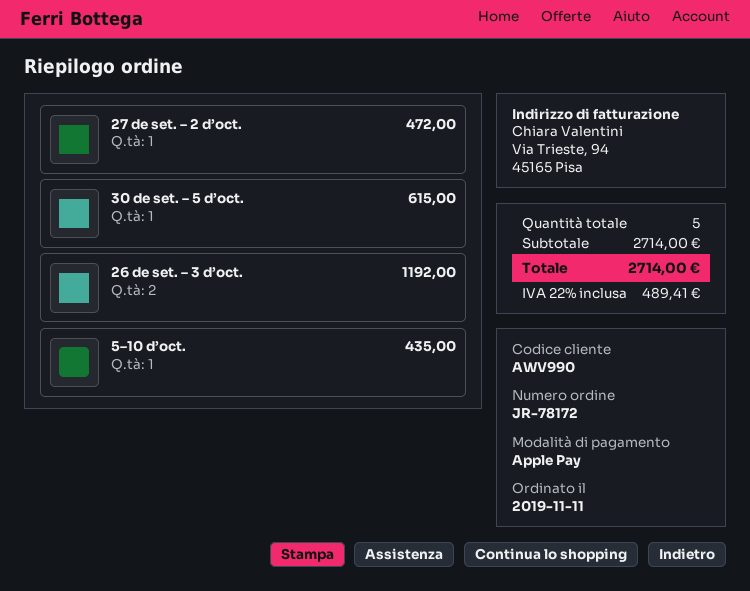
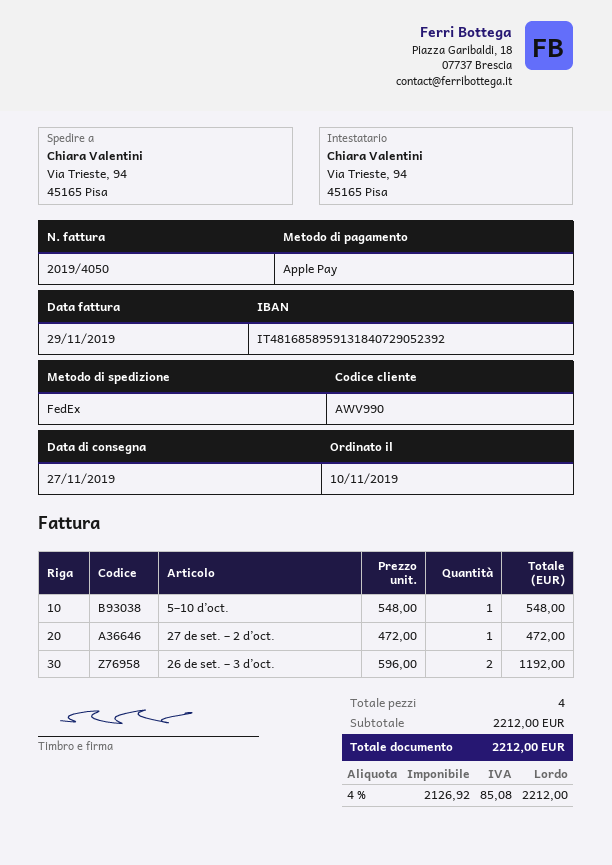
order date: 2019-11-11 -> 2019-11-10
30 de set. – 5 d’oct.: 1 for 615.00 -> none
5–10 d’oct.: 1 for 435.00 -> 1 for 548.00
total quantity: 5 -> 4
subtotal: 2714.00 -> 2212.00
tax: 22% = 489.41 -> 4% = 85.08
total: 2714.00 -> 2212.00

